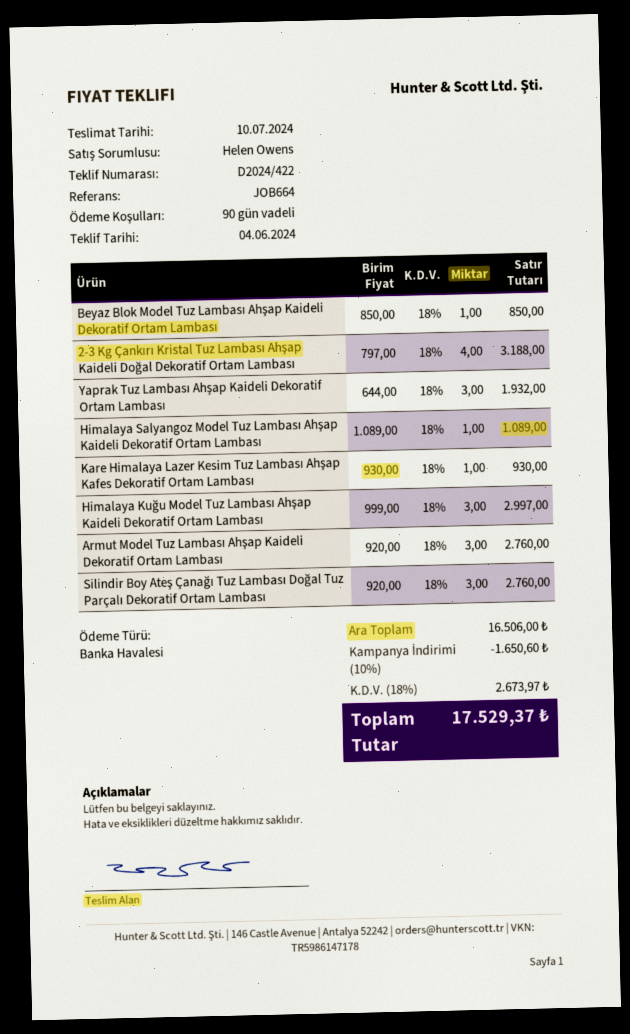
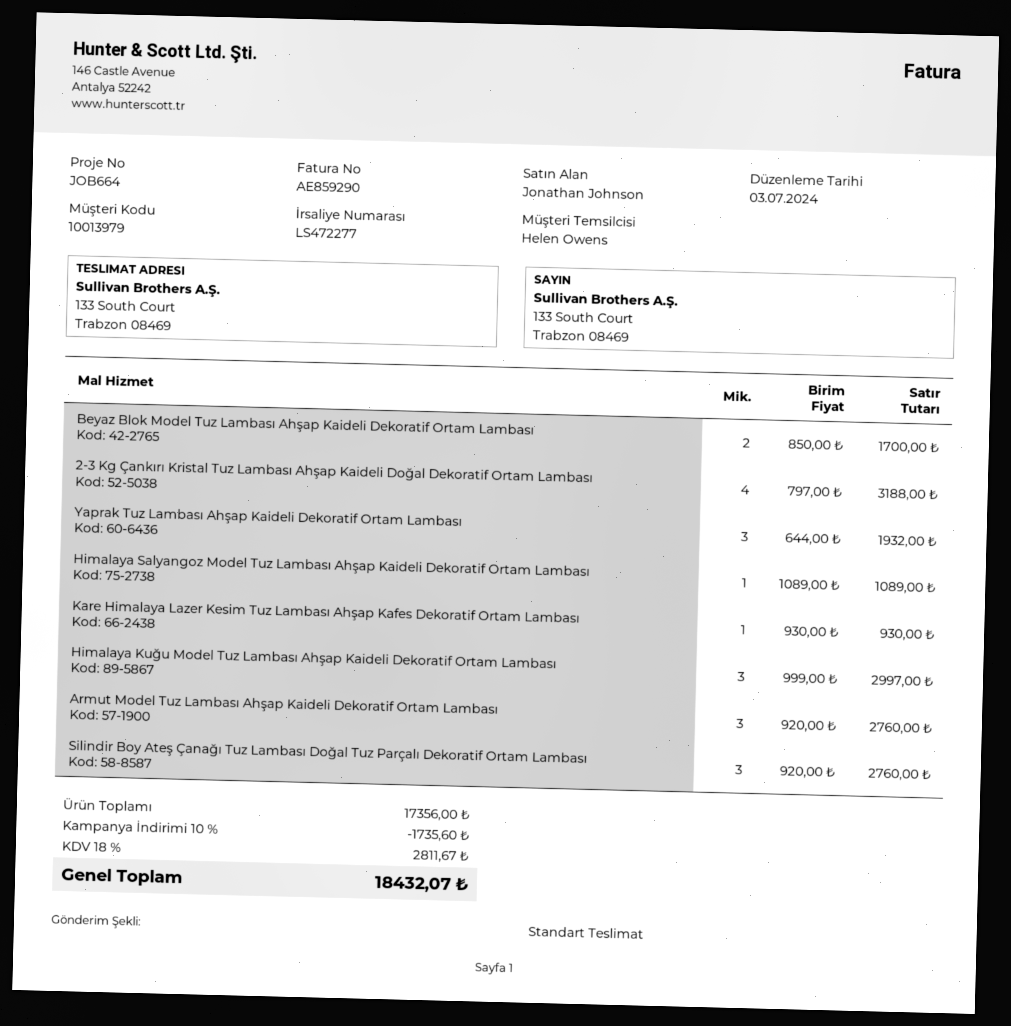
Beyaz Blok Model Tuz Lambası Ahşap Kaideli Dekoratif Ortam Lambası: 1 x 850.00 = 850.00 -> 2 x 850.00 = 1700.00
subtotal: 16506.00 -> 17356.00
discount: 10% = 1650.60 -> 10% = 1735.60
tax: 18% = 2673.97 -> 18% = 2811.67
total: 17529.37 -> 18432.07

